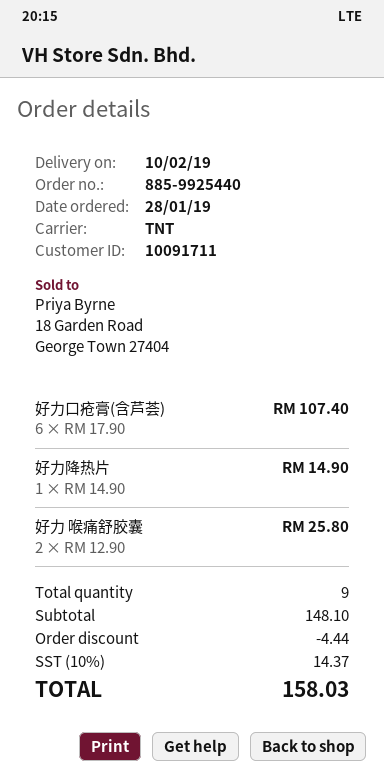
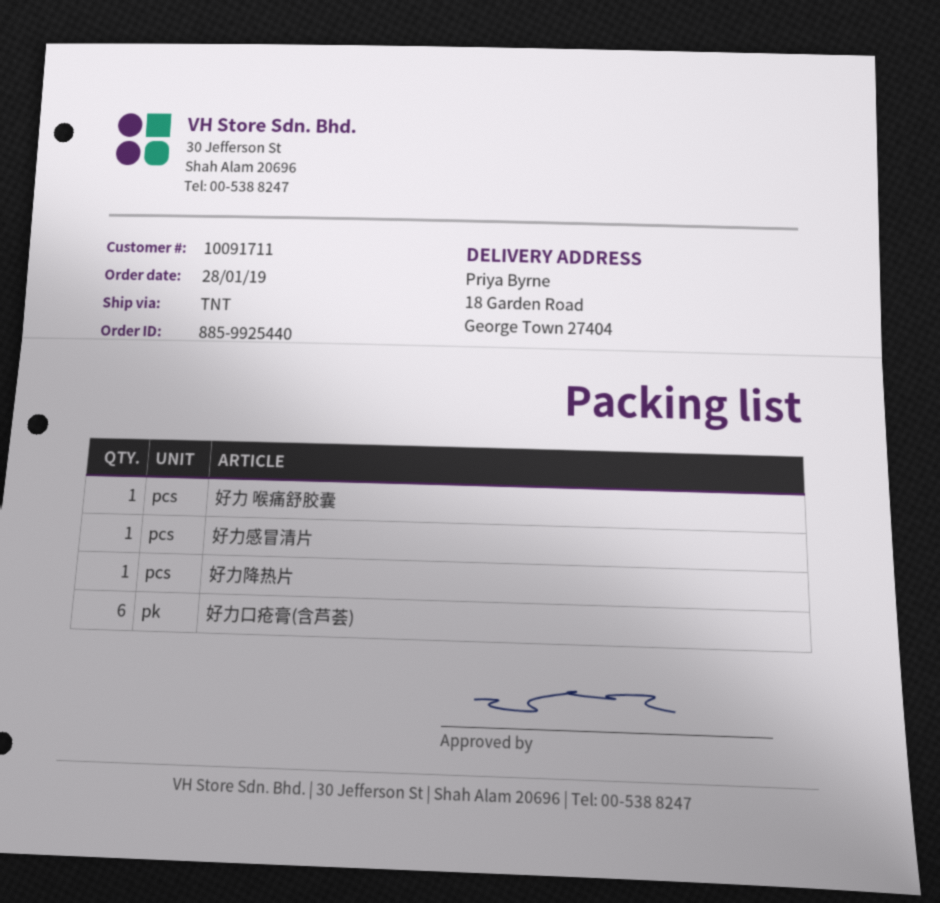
好力 喉痛舒胶囊: 2 -> 1
好力感冒清片: none -> 1

